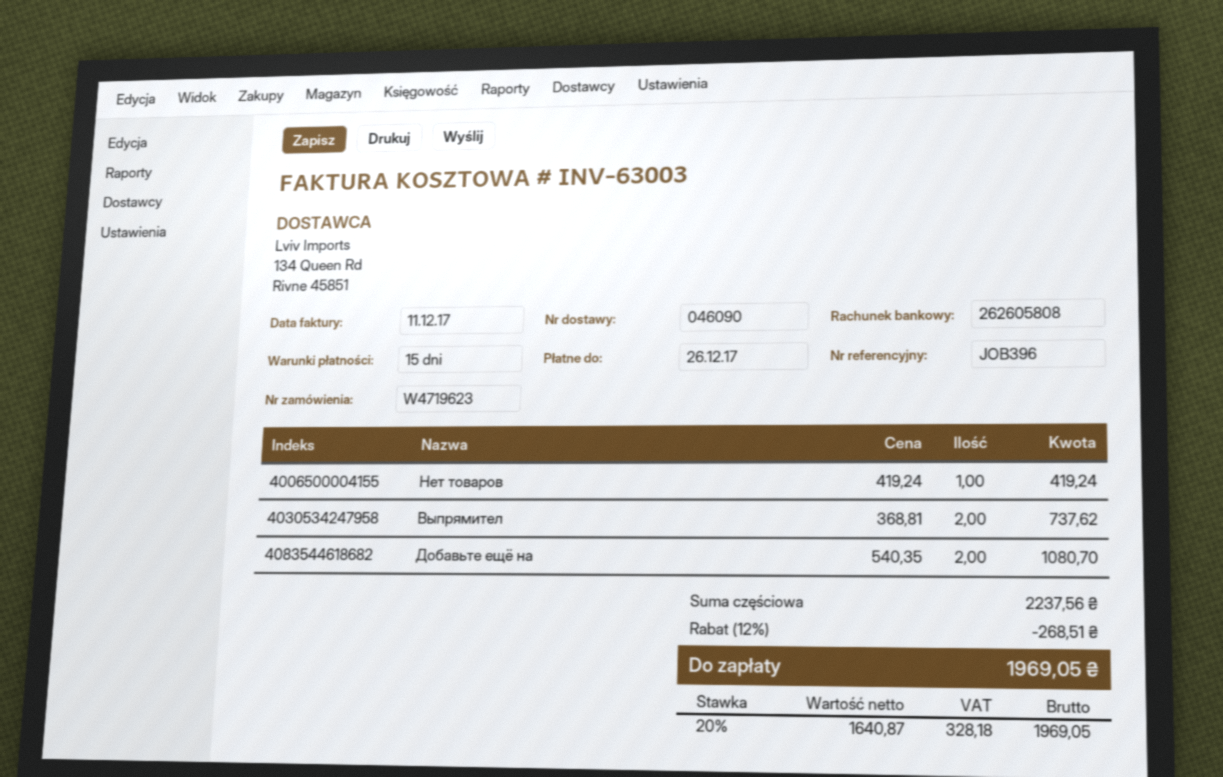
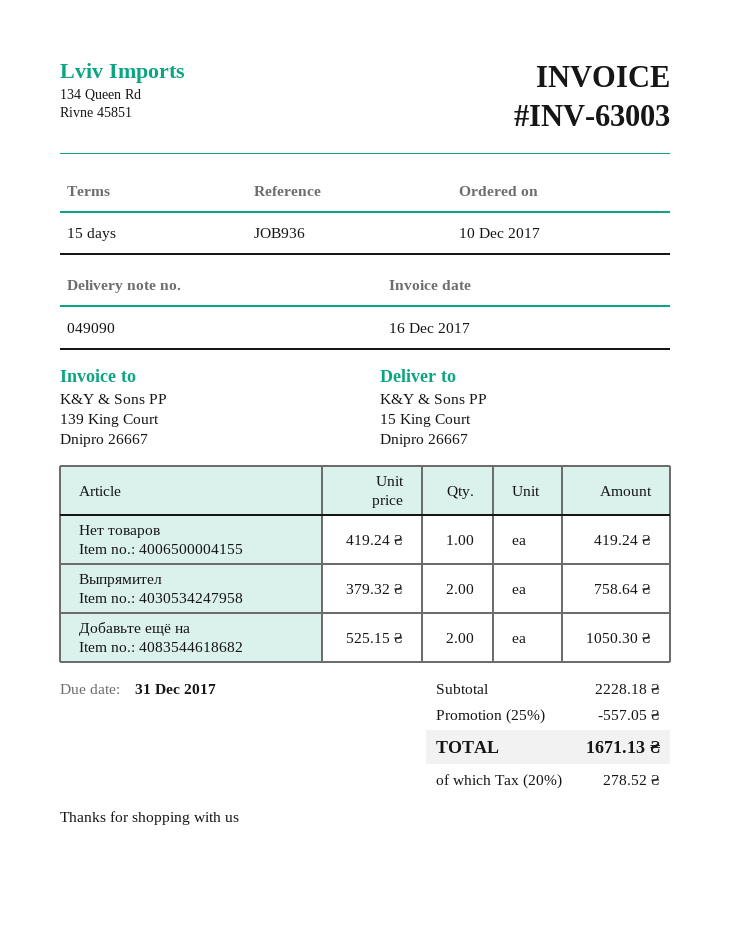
delivery note number: 046090 -> 049090
invoice date: 2017-12-11 -> 2017-12-16
due date: 2017-12-26 -> 2017-12-31
reference: JOB396 -> JOB936
Выпрямител: 2 x 368.81 = 737.62 -> 2 x 379.32 = 758.64
Добавьте ещё на: 2 x 540.35 = 1080.70 -> 2 x 525.15 = 1050.30
subtotal: 2237.56 -> 2228.18
discount: 12% = 268.51 -> 25% = 557.05
tax: 20% = 328.18 -> 20% = 278.52
total: 1969.05 -> 1671.13

